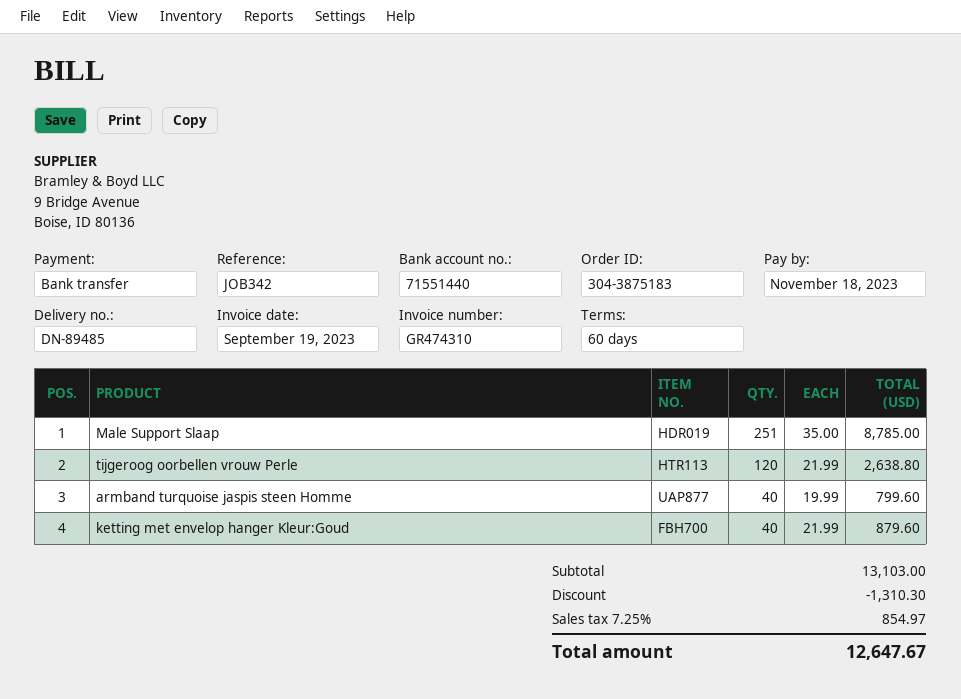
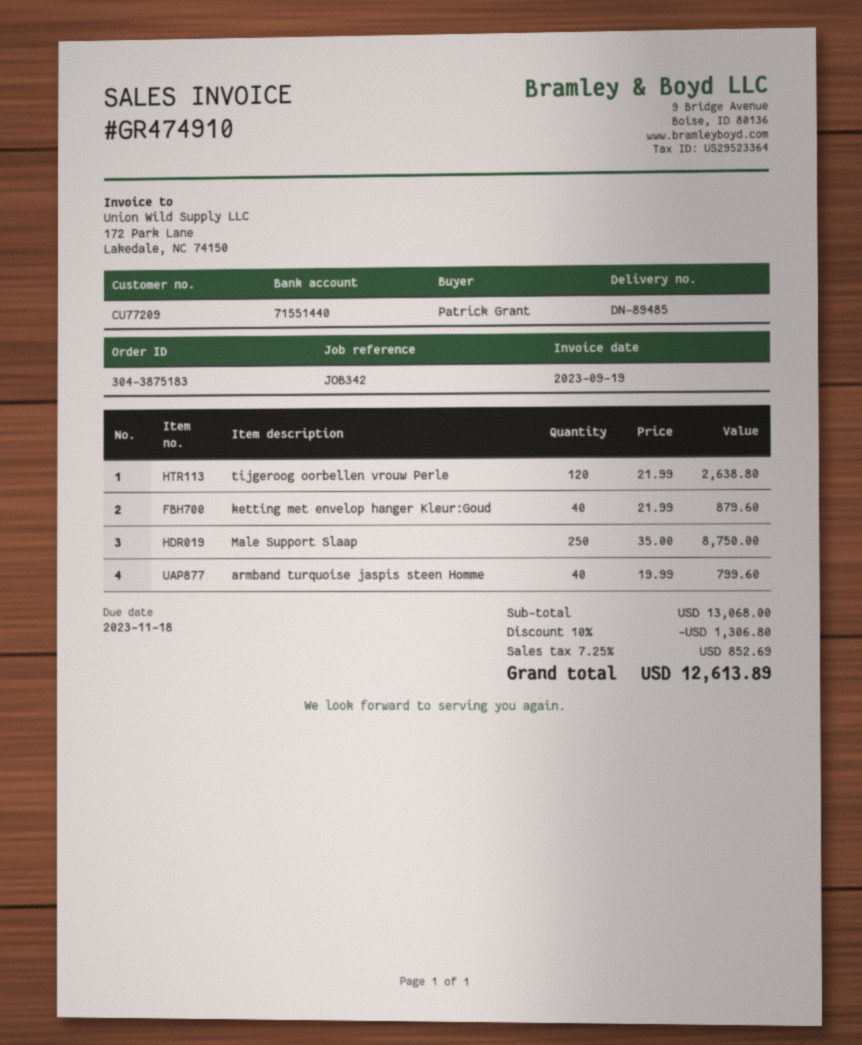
invoice number: GR474310 -> GR474910
Male Support Slaap: 251 x 35.00 = 8785.00 -> 250 x 35.00 = 8750.00
subtotal: 13103.00 -> 13068.00
discount: 1310.30 -> 1306.80
tax: 7.25% = 854.97 -> 7.25% = 852.69
total: 12647.67 -> 12613.89

